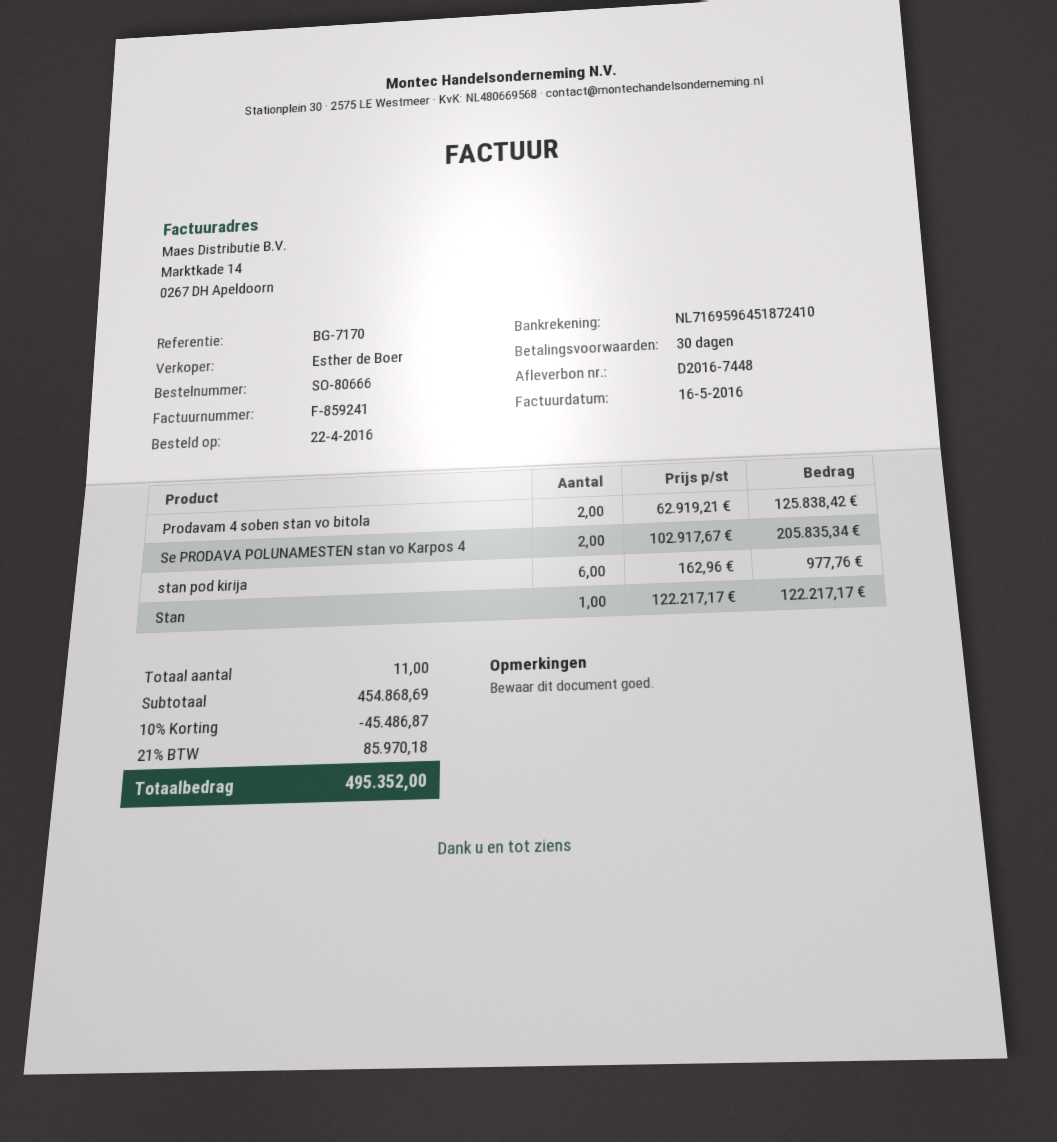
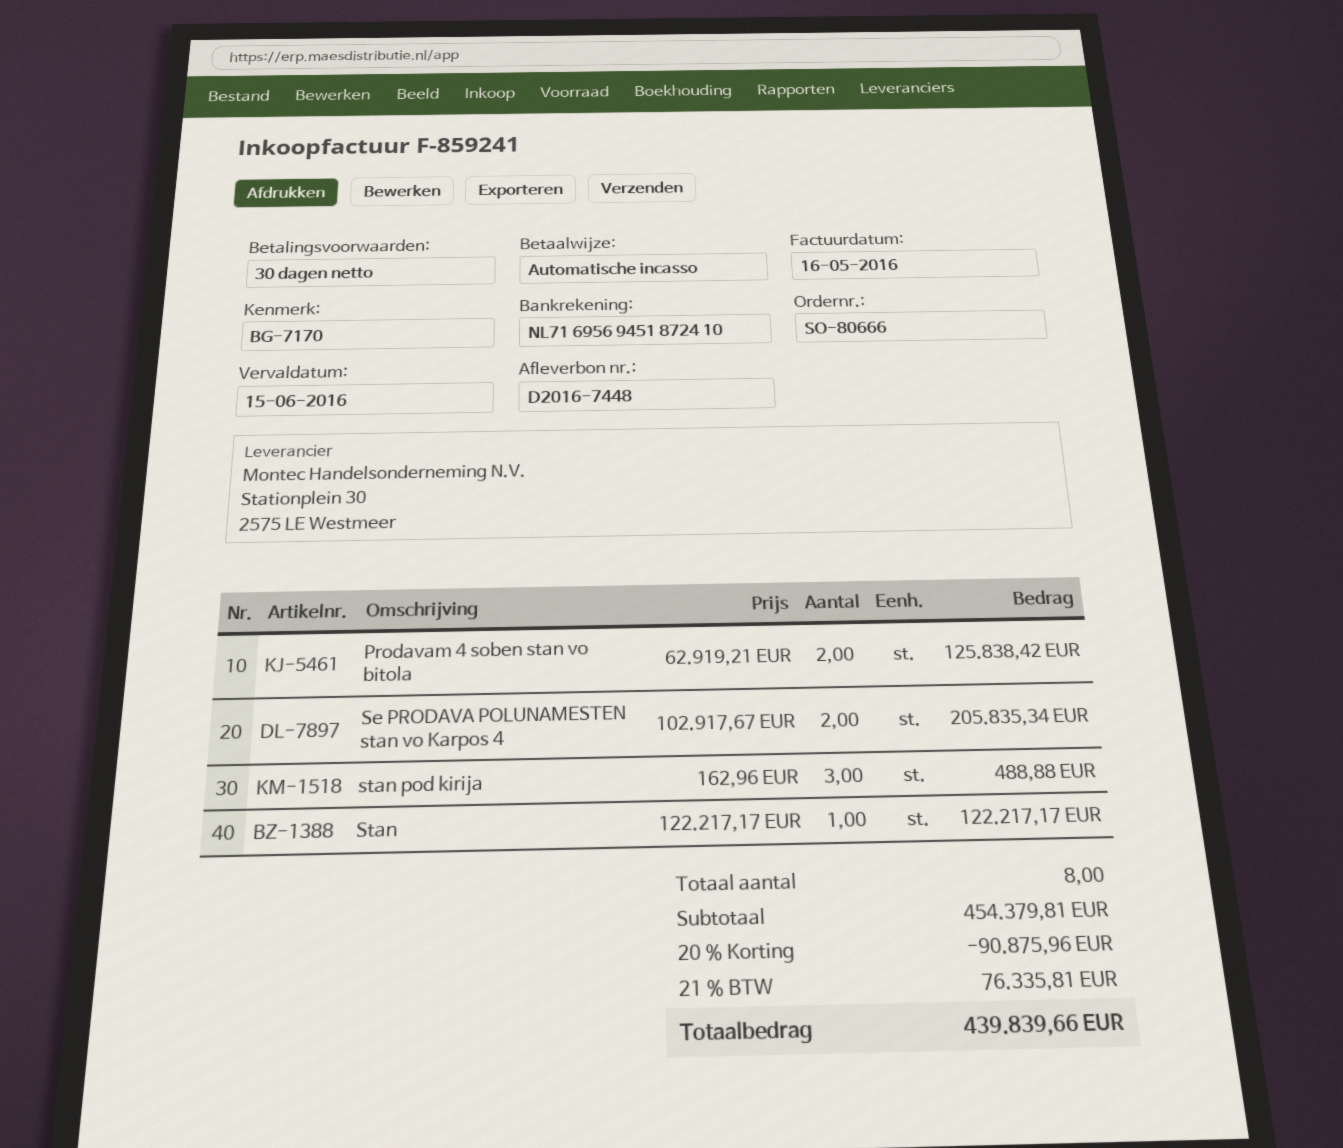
bank account: NL7169596451872410 -> NL7169569451872410
stan pod kirija: 6 x 162.96 = 977.76 -> 3 x 162.96 = 488.88
total quantity: 11 -> 8
subtotal: 454868.69 -> 454379.81
discount: 10% = 45486.87 -> 20% = 90875.96
tax: 21% = 85970.18 -> 21% = 76335.81
total: 495352.00 -> 439839.66

